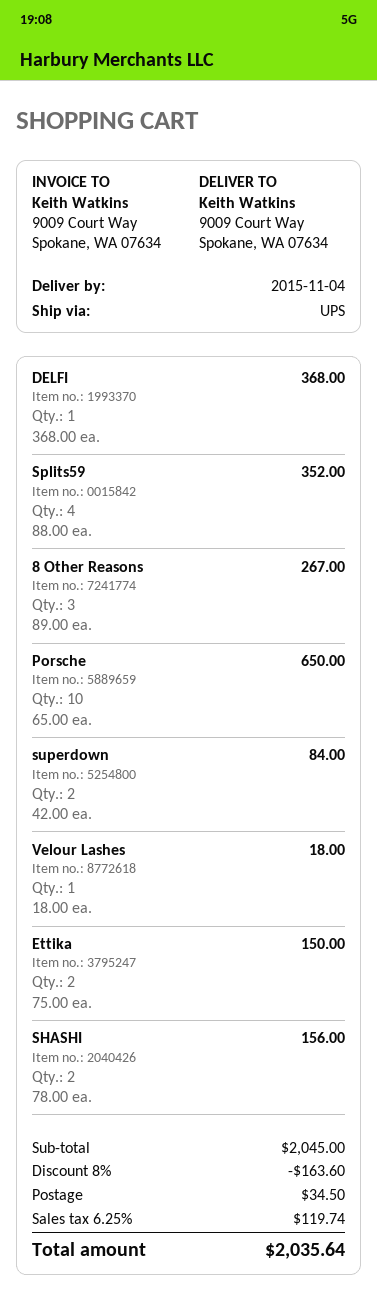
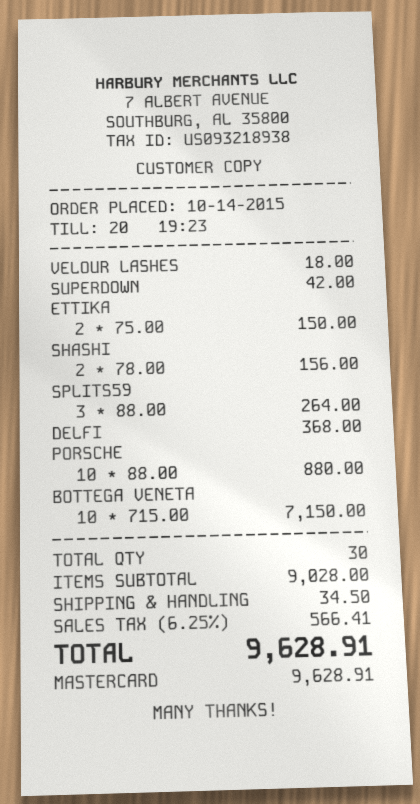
Splits59: 4 x 88.00 = 352.00 -> 3 x 88.00 = 264.00
8 Other Reasons: 3 x 89.00 = 267.00 -> none
Porsche: 10 x 65.00 = 650.00 -> 10 x 88.00 = 880.00
superdown: 2 x 42.00 = 84.00 -> 1 x 42.00 = 42.00
BOTTEGA VENETA: none -> 10 x 715.00 = 7150.00
subtotal: 2045.00 -> 9028.00
discount: 8% = 163.60 -> none
tax: 6.25% = 119.74 -> 6.25% = 566.41
total: 2035.64 -> 9628.91

